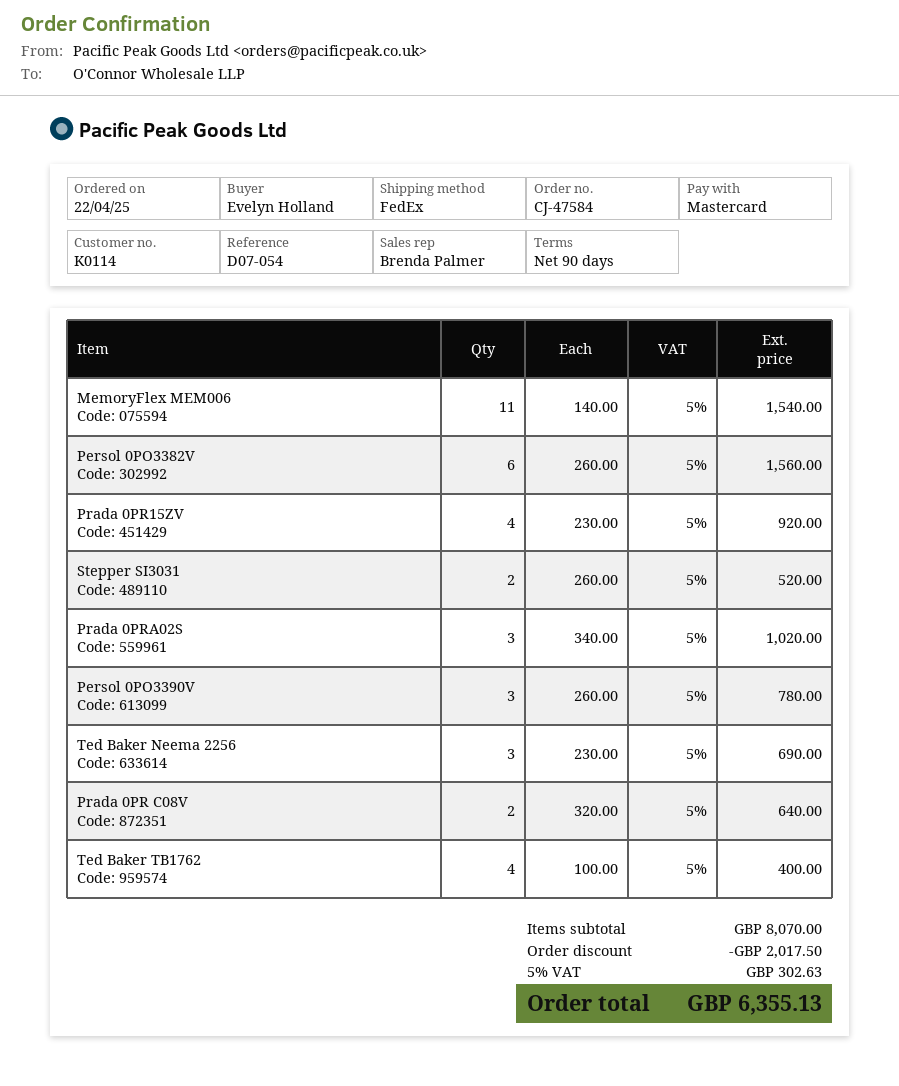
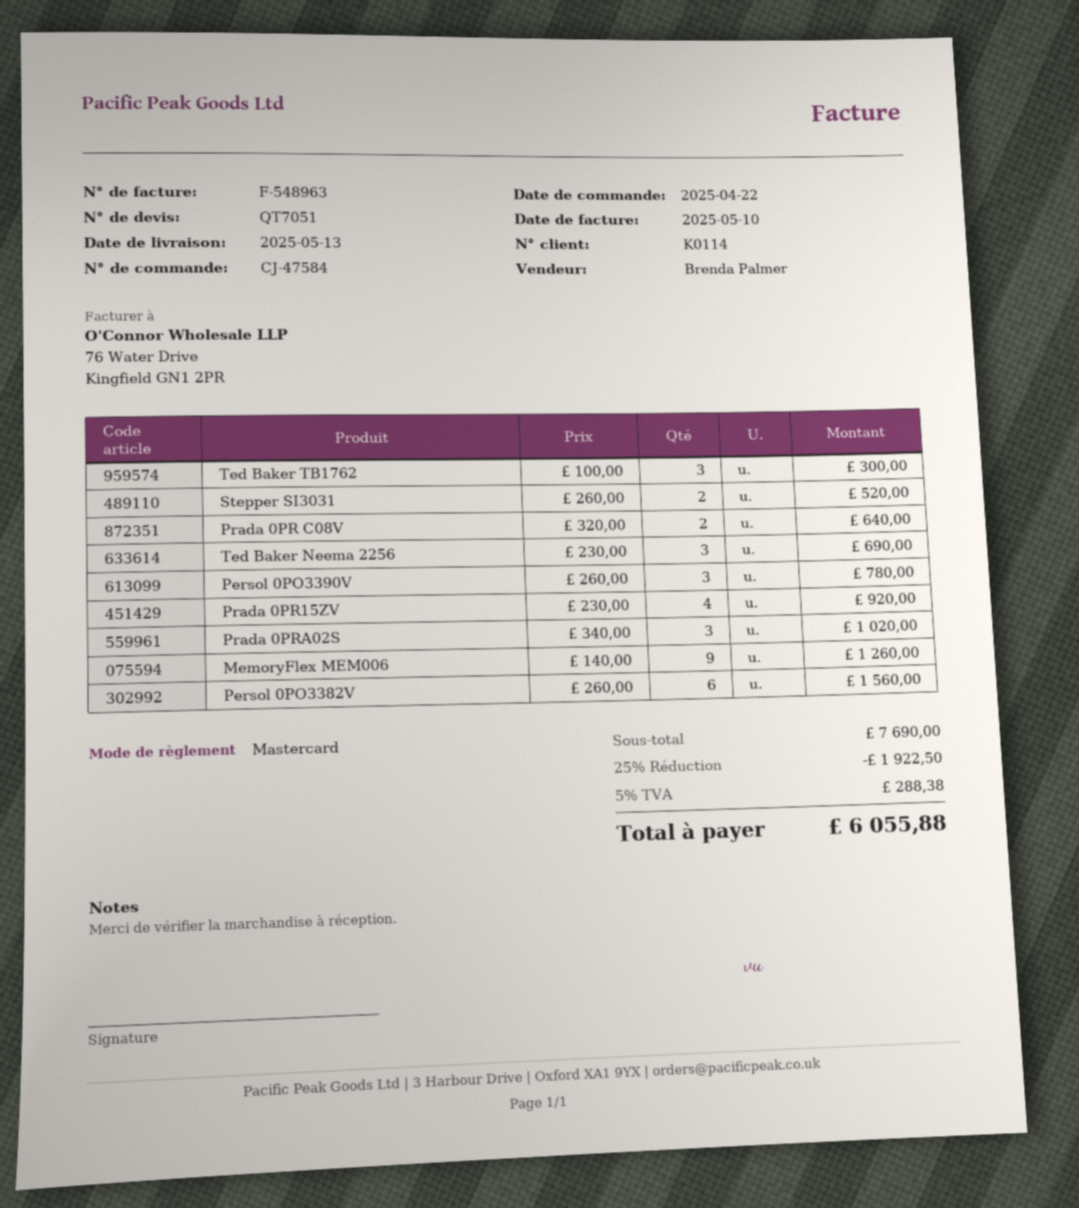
MemoryFlex MEM006: 11 x 140.00 = 1540.00 -> 9 x 140.00 = 1260.00
Ted Baker TB1762: 4 x 100.00 = 400.00 -> 3 x 100.00 = 300.00
subtotal: 8070.00 -> 7690.00
discount: 2017.50 -> 1922.50
tax: 5% = 302.63 -> 5% = 288.38
total: 6355.13 -> 6055.88

